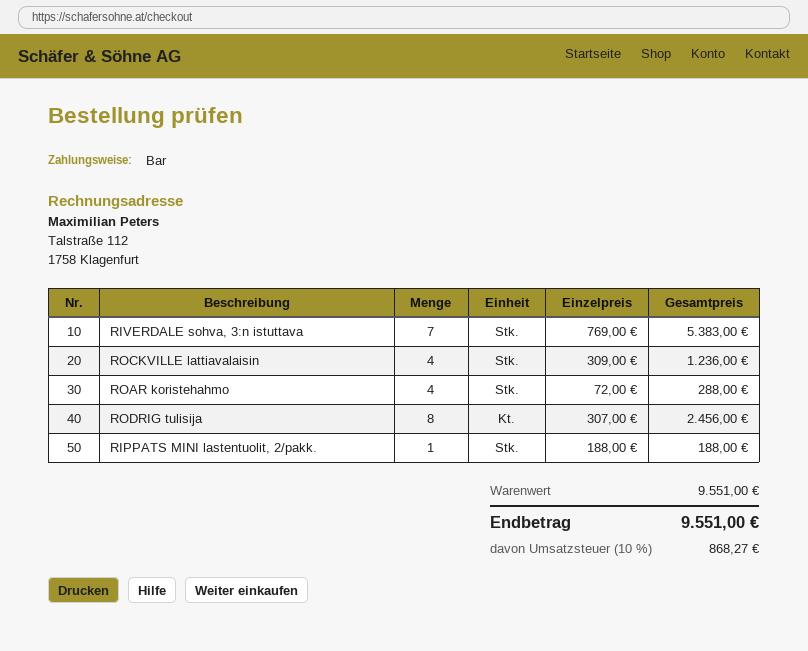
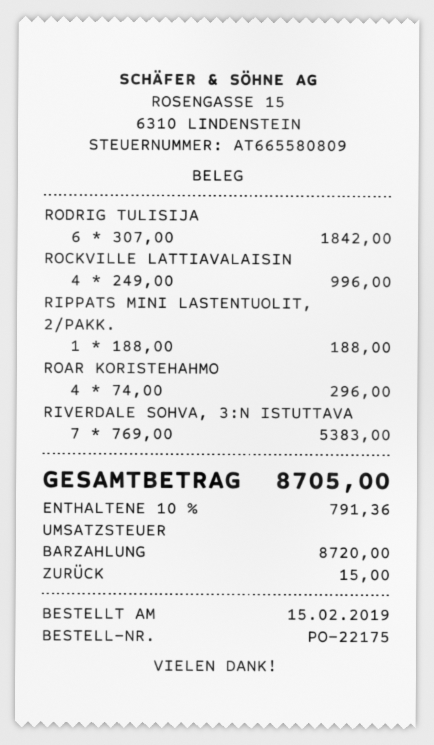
ROCKVILLE lattiavalaisin: 4 x 309.00 = 1236.00 -> 4 x 249.00 = 996.00
ROAR koristehahmo: 4 x 72.00 = 288.00 -> 4 x 74.00 = 296.00
RODRIG tulisija: 8 x 307.00 = 2456.00 -> 6 x 307.00 = 1842.00
tax: 10% = 868.27 -> 10% = 791.36
total: 9551.00 -> 8705.00

